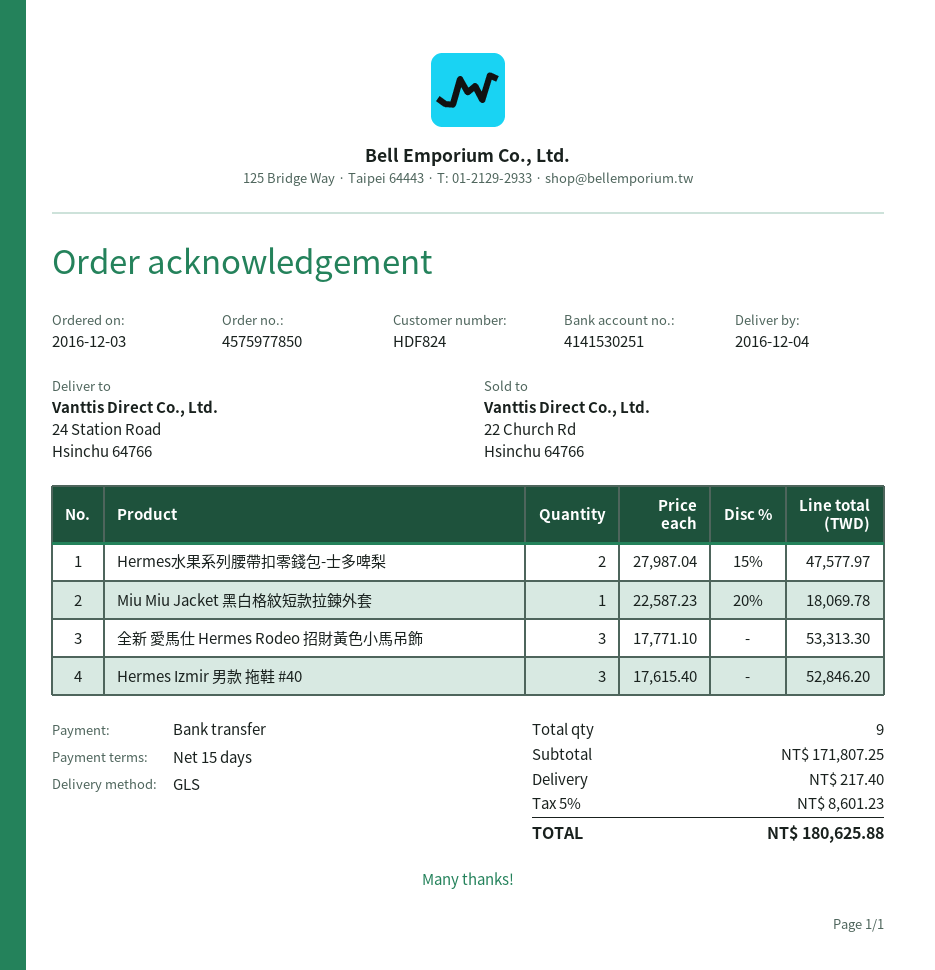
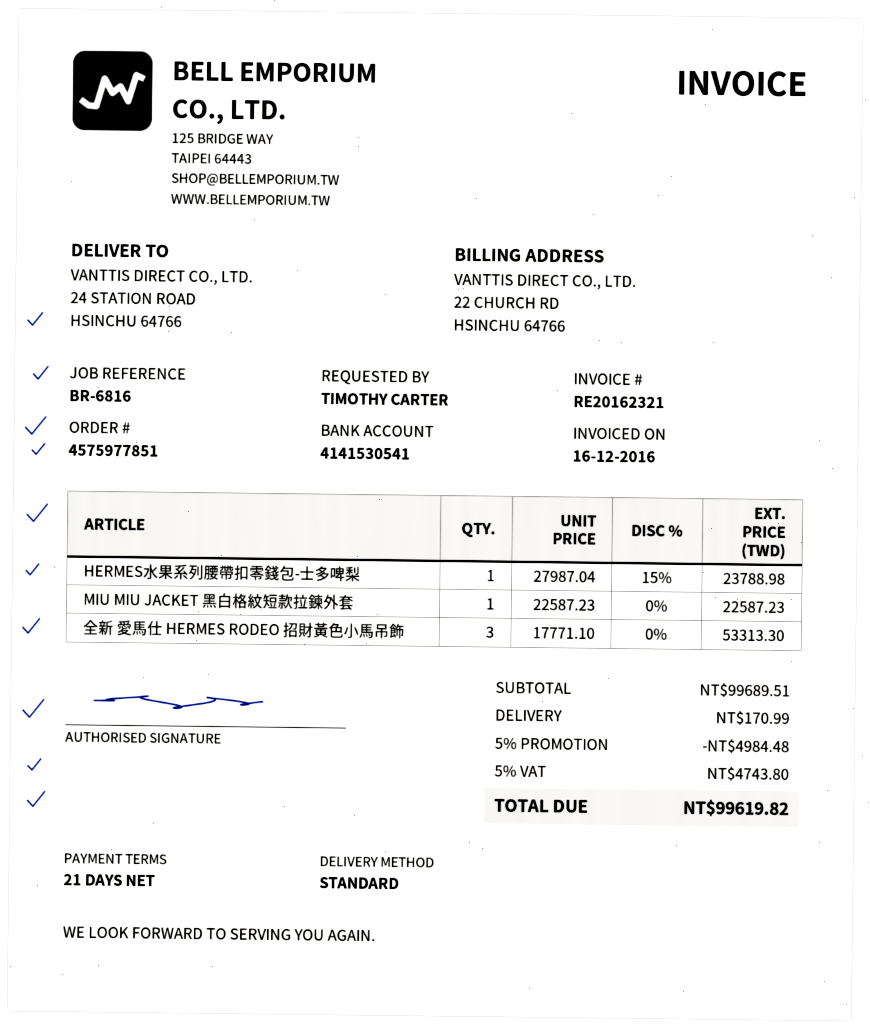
order number: 4575977850 -> 4575977851
payment terms: 15 days -> 21 days
bank account: 4141530251 -> 4141530541
shipping method: GLS -> standard
Hermes水果系列腰帶扣零錢包-士多啤梨: 2 x 27987.04 - 15% = 47577.97 -> 1 x 27987.04 - 15% = 23788.98
Miu Miu Jacket 黑白格紋短款拉鍊外套: 1 x 22587.23 - 20% = 18069.78 -> 1 x 22587.23 = 22587.23
Hermes Izmir 男款 拖鞋 #40: 3 x 17615.40 = 52846.20 -> none
subtotal: 171807.25 -> 99689.51
discount: none -> 5% = 4984.48
shipping: 217.40 -> 170.99
tax: 5% = 8601.23 -> 5% = 4743.80
total: 180625.88 -> 99619.82

